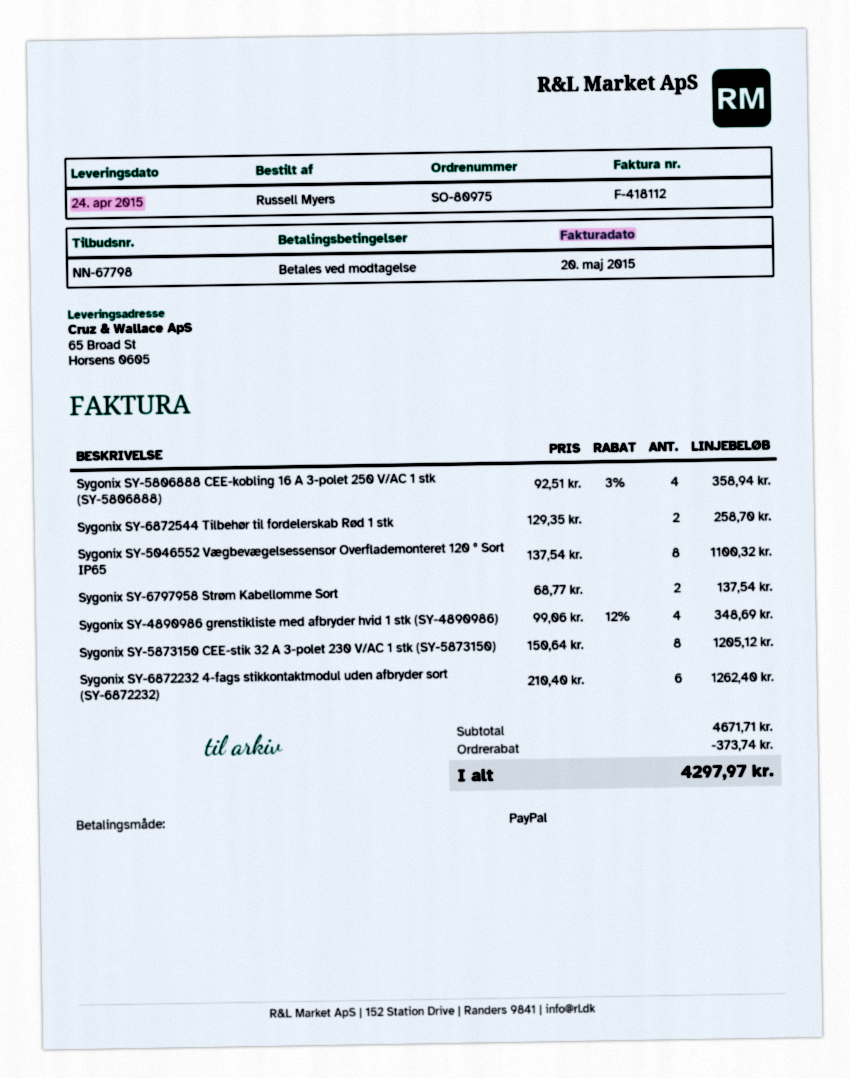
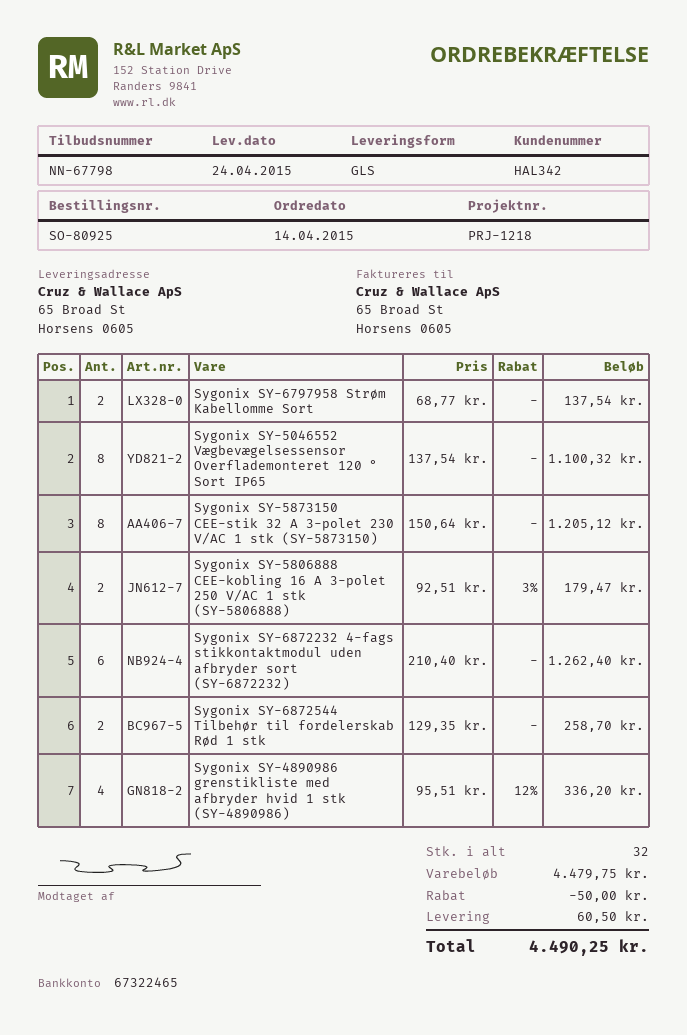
order number: SO-80975 -> SO-80925
Sygonix SY-5806888 CEE-kobling 16 A 3-polet 250 V/AC 1 stk (SY-5806888): 4 x 92.51 - 3% = 358.94 -> 2 x 92.51 - 3% = 179.47
Sygonix SY-4890986 grenstikliste med afbryder hvid 1 stk (SY-4890986): 4 x 99.06 - 12% = 348.69 -> 4 x 95.51 - 12% = 336.20
subtotal: 4671.71 -> 4479.75
discount: 373.74 -> 50.00
shipping: none -> 60.50
total: 4297.97 -> 4490.25

